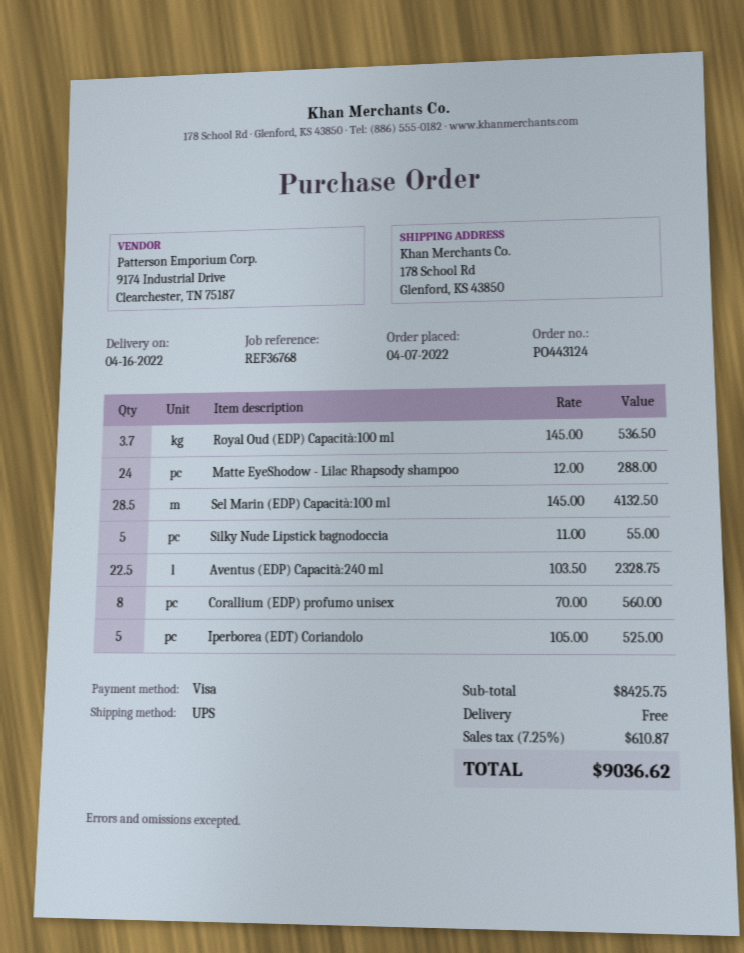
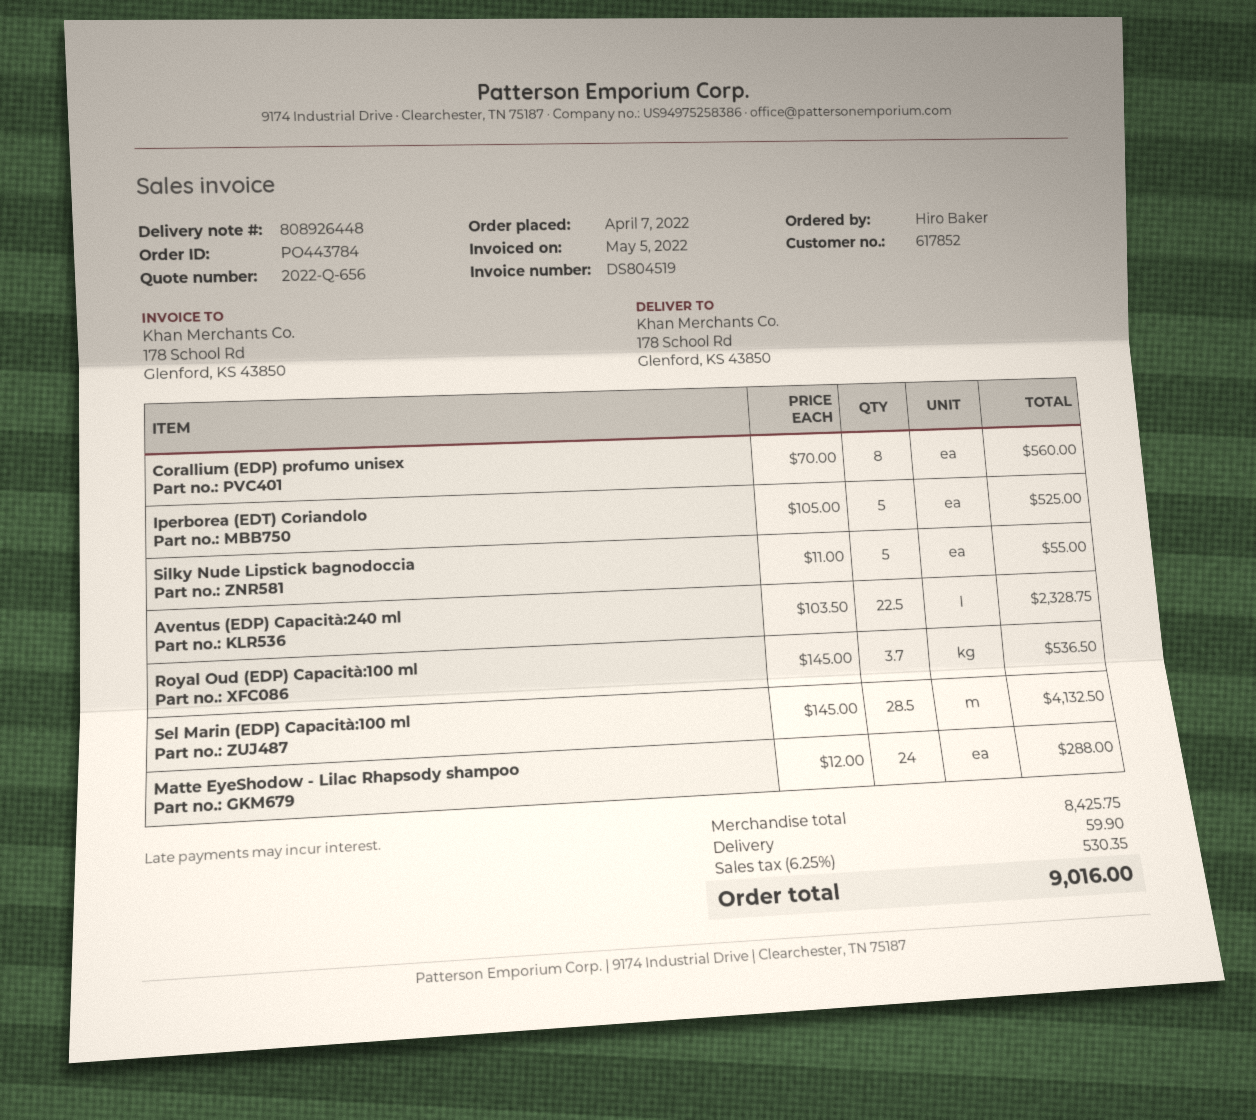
order number: PO443124 -> PO443784
shipping: 0.00 -> 59.90
tax: 7.25% = 610.87 -> 6.25% = 530.35
total: 9036.62 -> 9016.00

